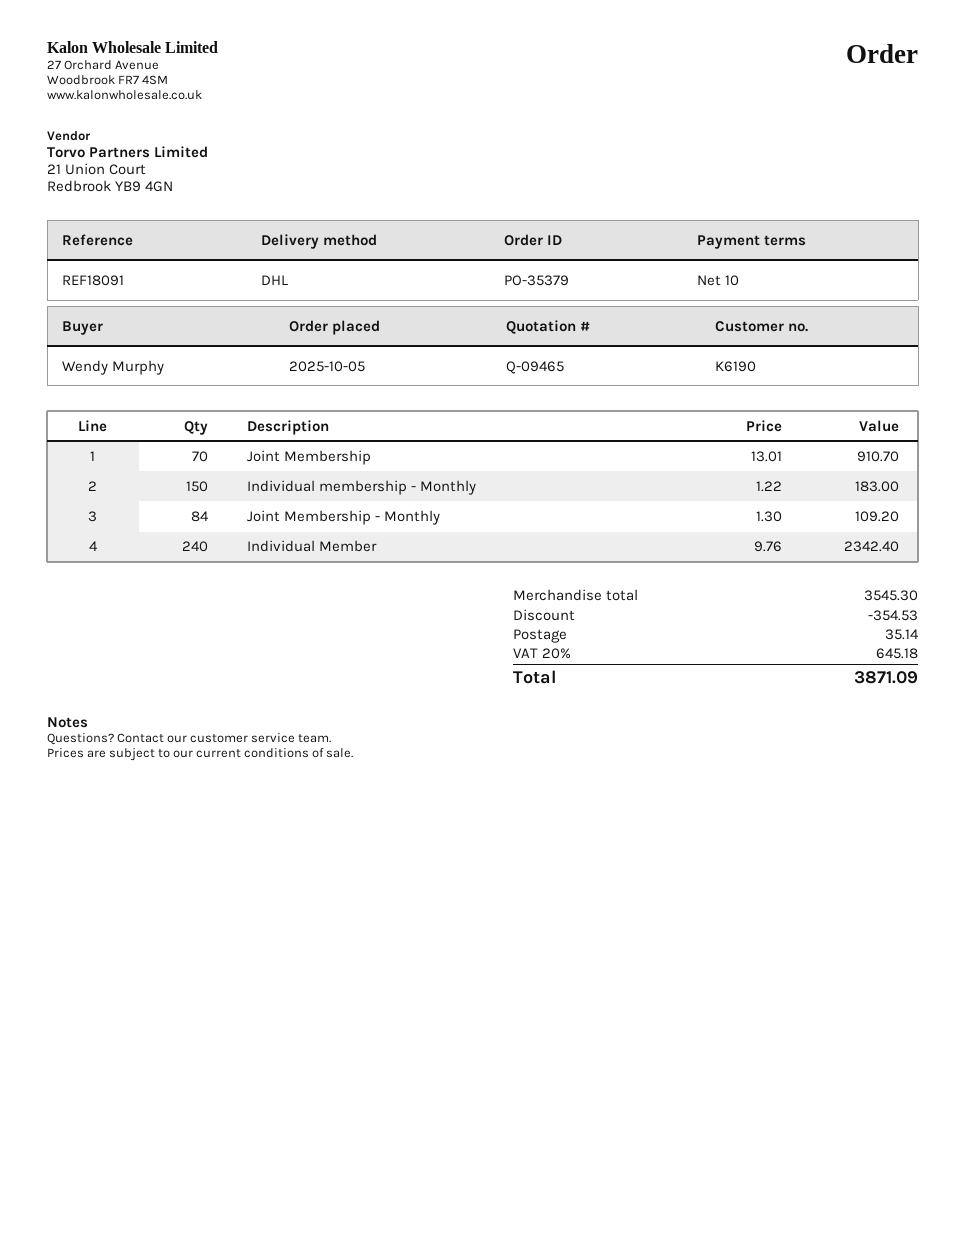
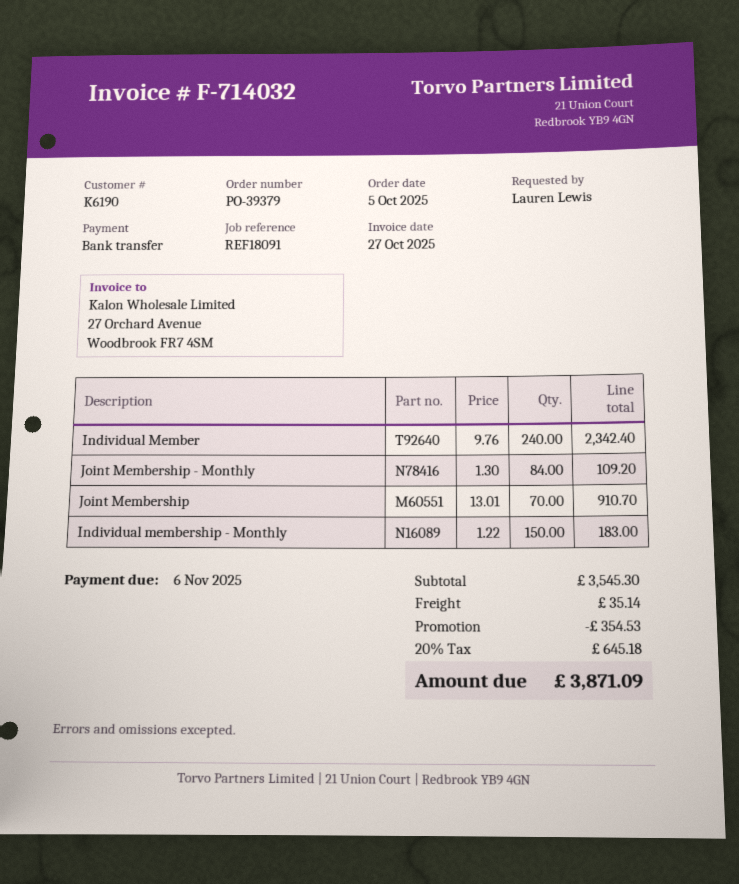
order number: PO-35379 -> PO-39379
ordered by: Wendy Murphy -> Lauren Lewis

